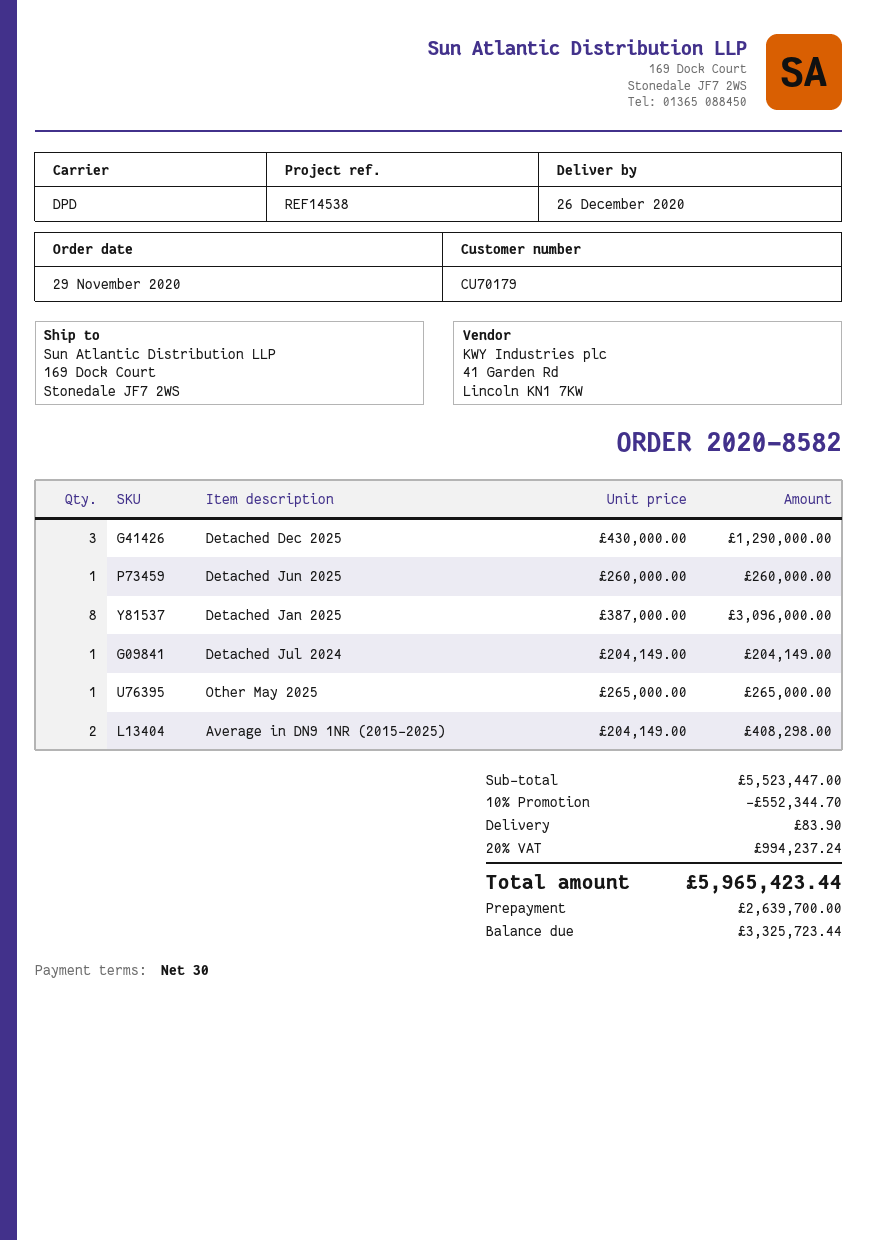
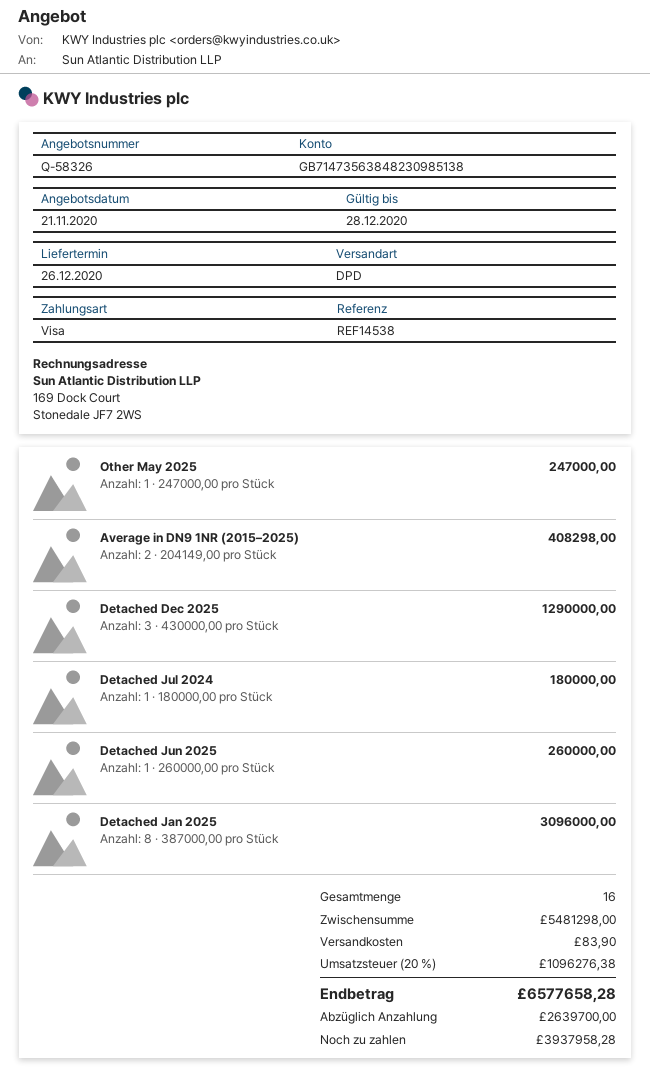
Detached Jul 2024: 1 x 204149.00 = 204149.00 -> 1 x 180000.00 = 180000.00
Other May 2025: 1 x 265000.00 = 265000.00 -> 1 x 247000.00 = 247000.00
subtotal: 5523447.00 -> 5481298.00
discount: 10% = 552344.70 -> none
tax: 20% = 994237.24 -> 20% = 1096276.38
total: 5965423.44 -> 6577658.28
balance: 3325723.44 -> 3937958.28

